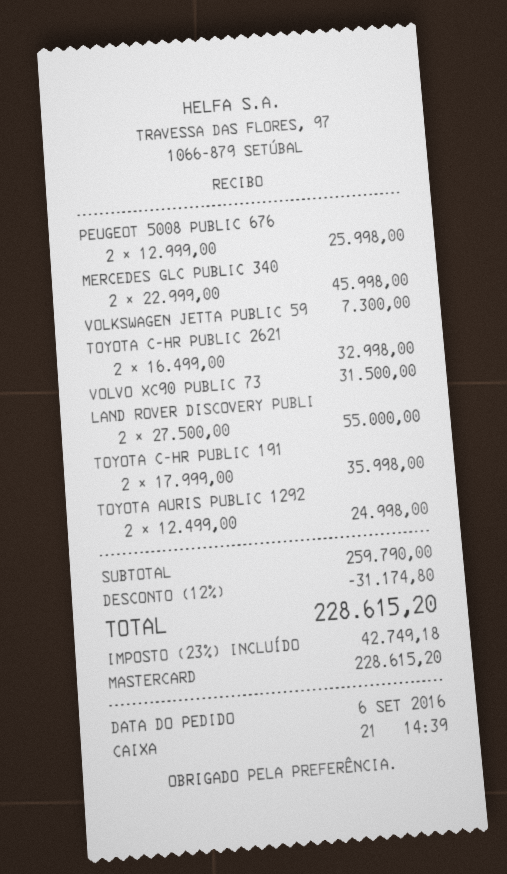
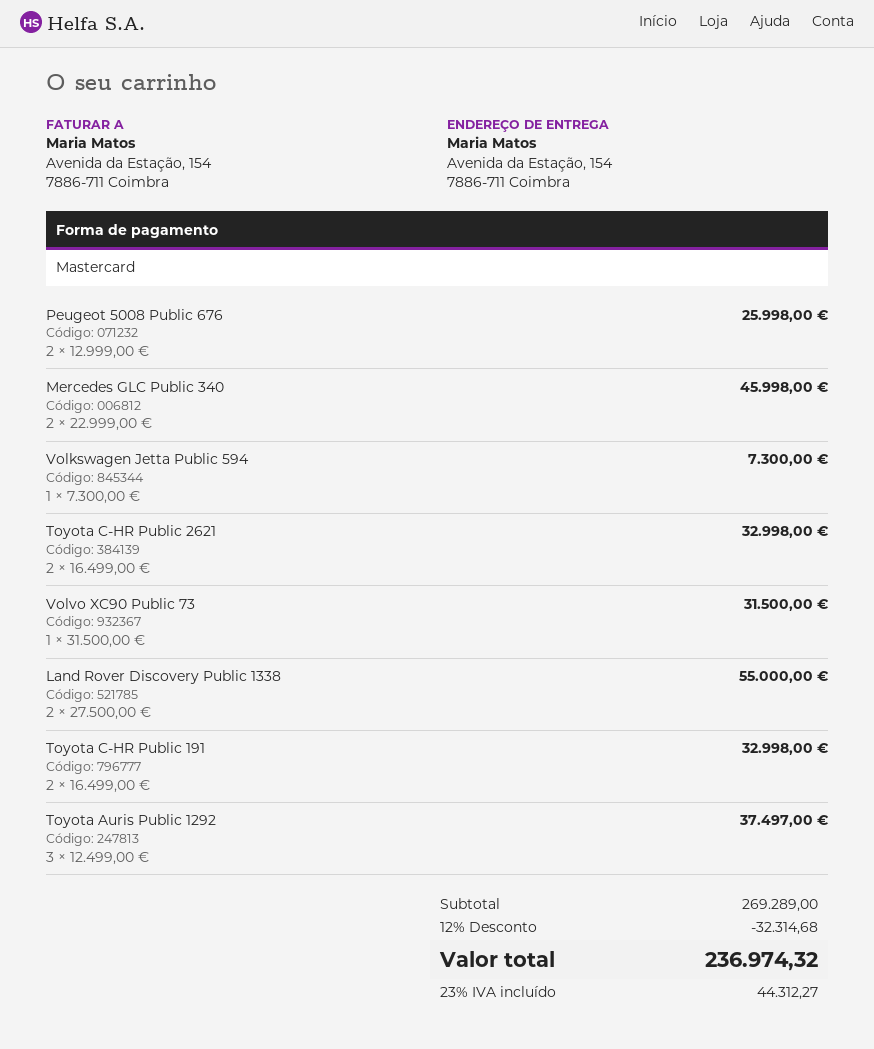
TOYOTA C-HR PUBLIC 191: 2 x 17999.00 = 35998.00 -> 2 x 16499.00 = 32998.00
TOYOTA AURIS PUBLIC 1292: 2 x 12499.00 = 24998.00 -> 3 x 12499.00 = 37497.00
subtotal: 259790.00 -> 269289.00
discount: 12% = 31174.80 -> 12% = 32314.68
tax: 23% = 42749.18 -> 23% = 44312.27
total: 228615.20 -> 236974.32

